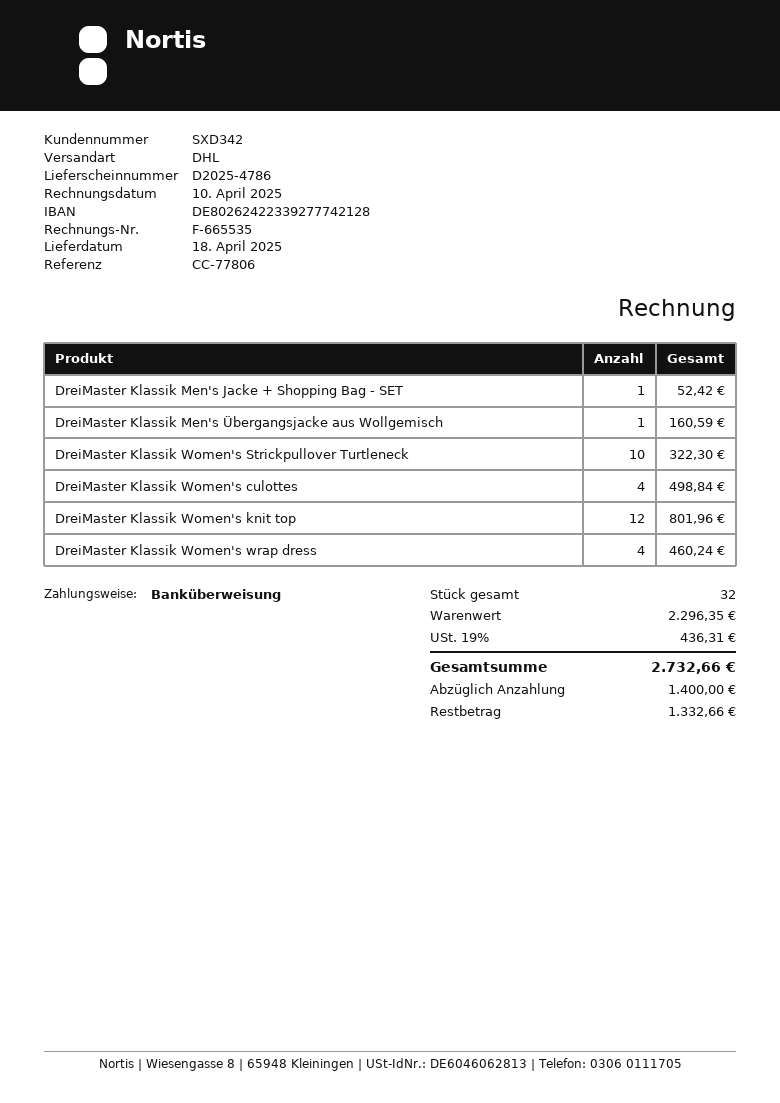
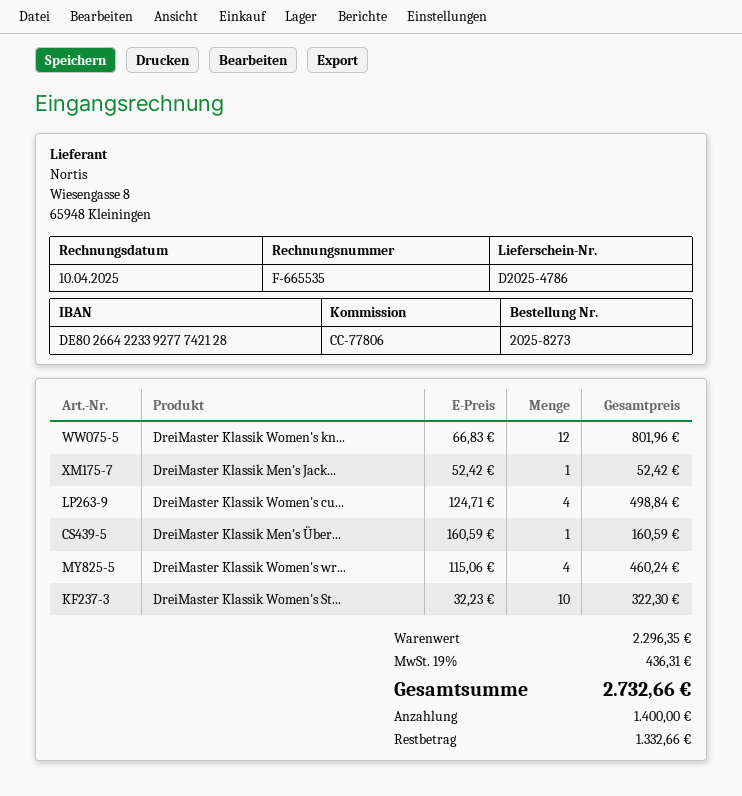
bank account: DE80262422339277742128 -> DE80266422339277742128

